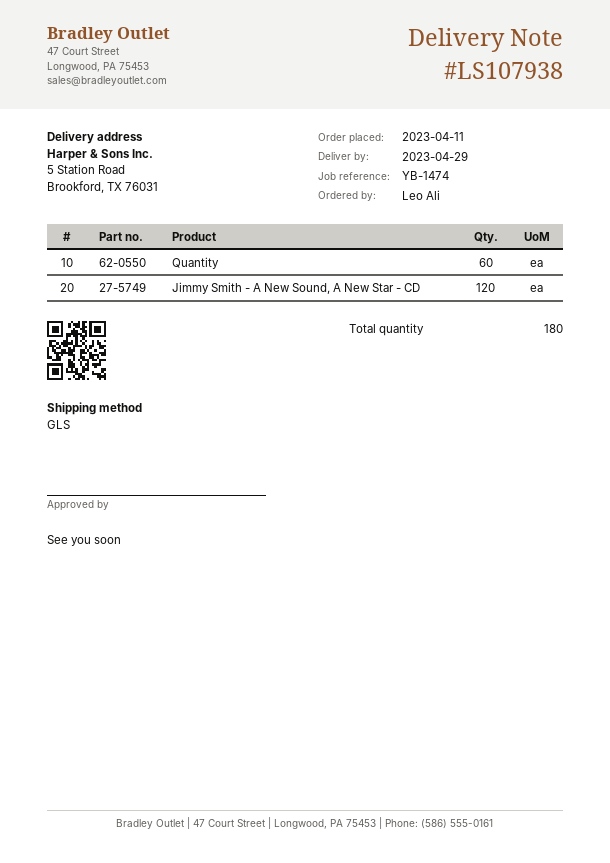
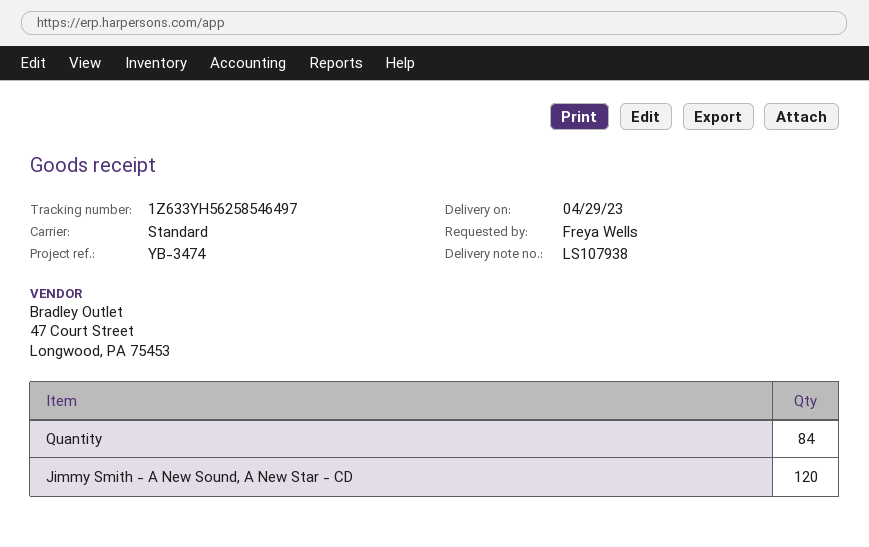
reference: YB-1474 -> YB-3474
ordered by: Leo Ali -> Freya Wells
shipping method: GLS -> standard
Quantity: 60 -> 84

